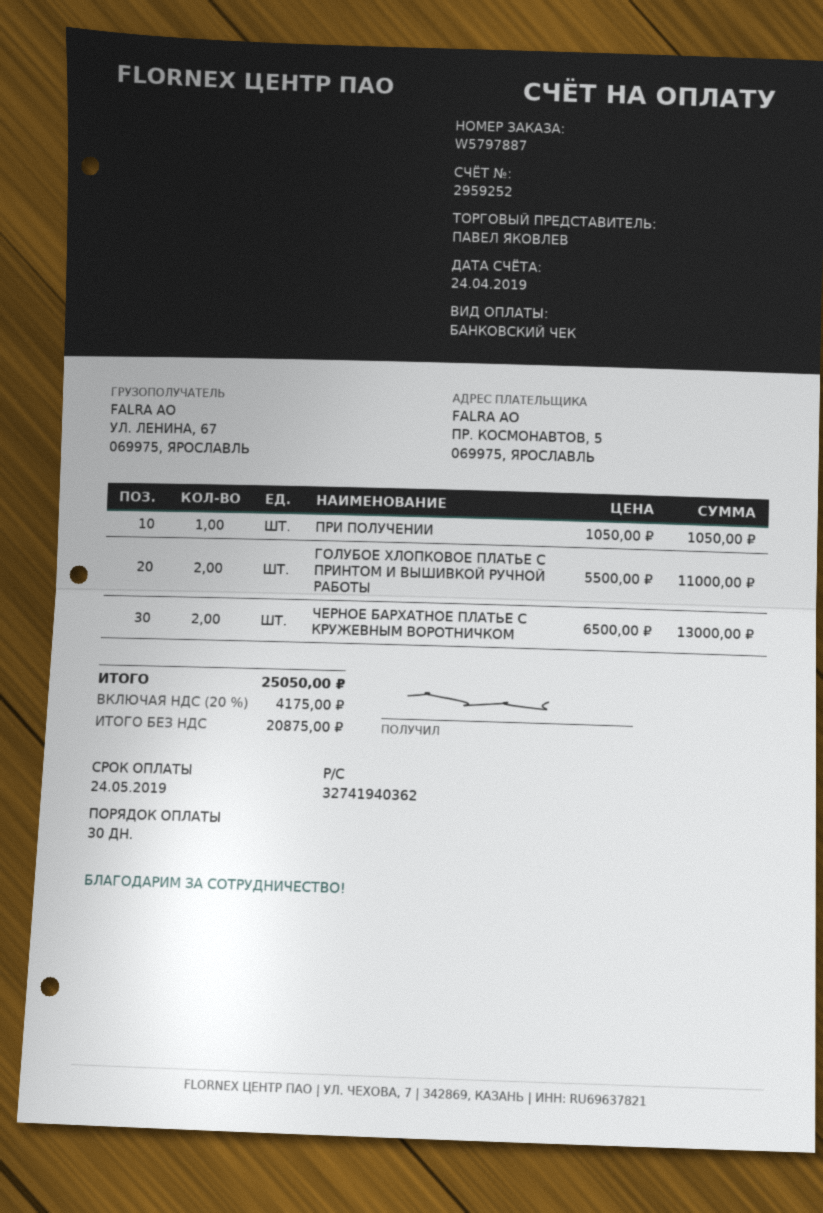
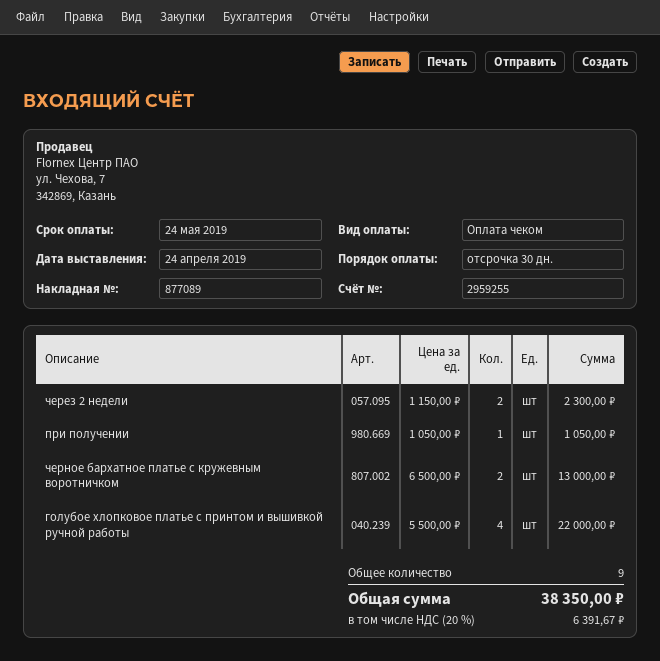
invoice number: 2959252 -> 2959255
ГОЛУБОЕ ХЛОПКОВОЕ ПЛАТЬЕ С ПРИНТОМ И ВЫШИВКОЙ РУЧНОЙ РАБОТЫ: 2 x 5500.00 = 11000.00 -> 4 x 5500.00 = 22000.00
через 2 недели: none -> 2 x 1150.00 = 2300.00
tax: 20% = 4175.00 -> 20% = 6391.67
total: 25050.00 -> 38350.00

